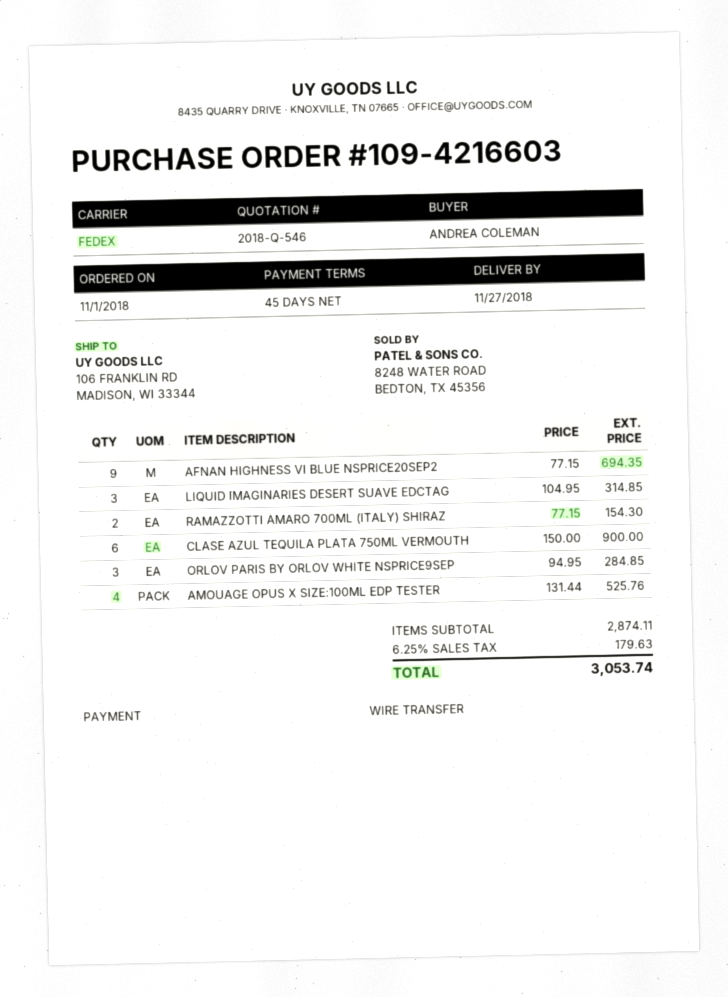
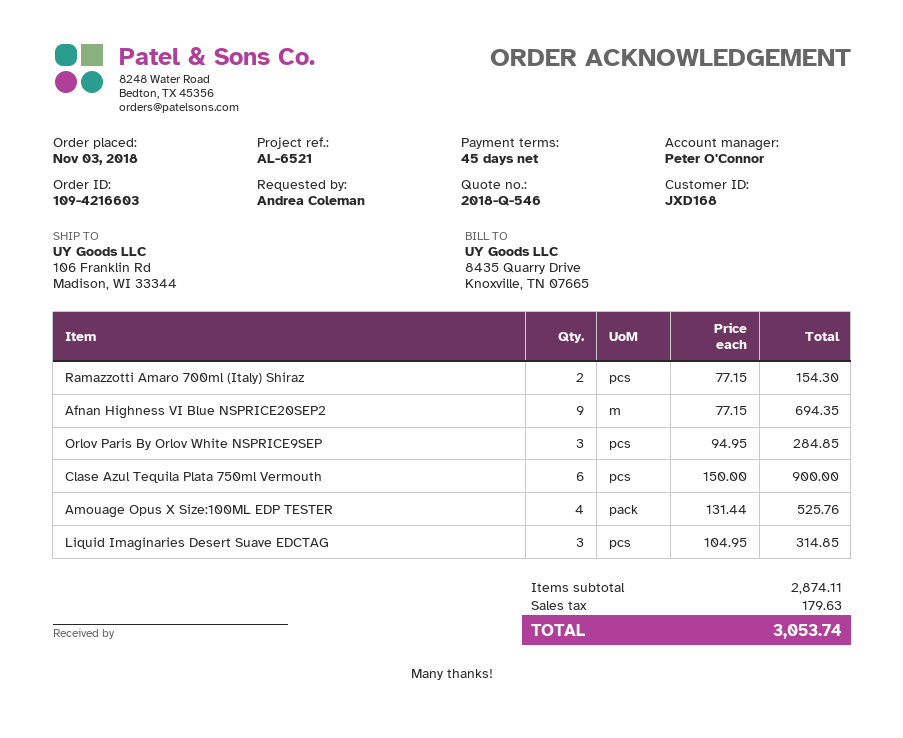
order date: 2018-11-01 -> 2018-11-03

